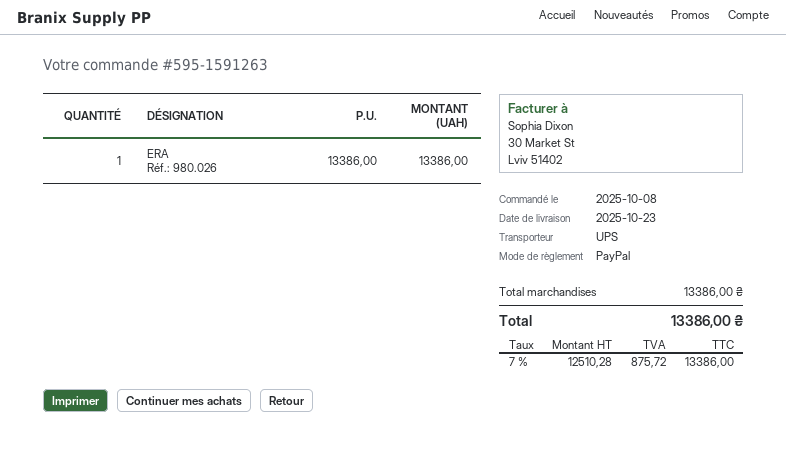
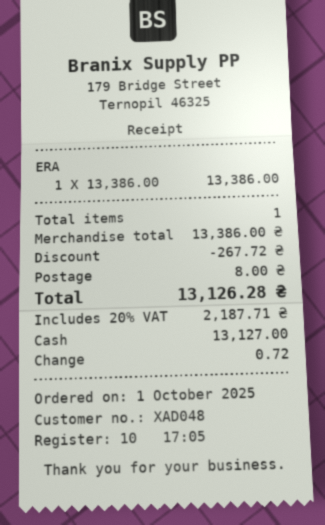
order date: 2025-10-08 -> 2025-10-01
payment method: PayPal -> cash
discount: none -> 267.72
shipping: none -> 8.00
tax: 7% = 875.72 -> 20% = 2187.71
total: 13386.00 -> 13126.28

